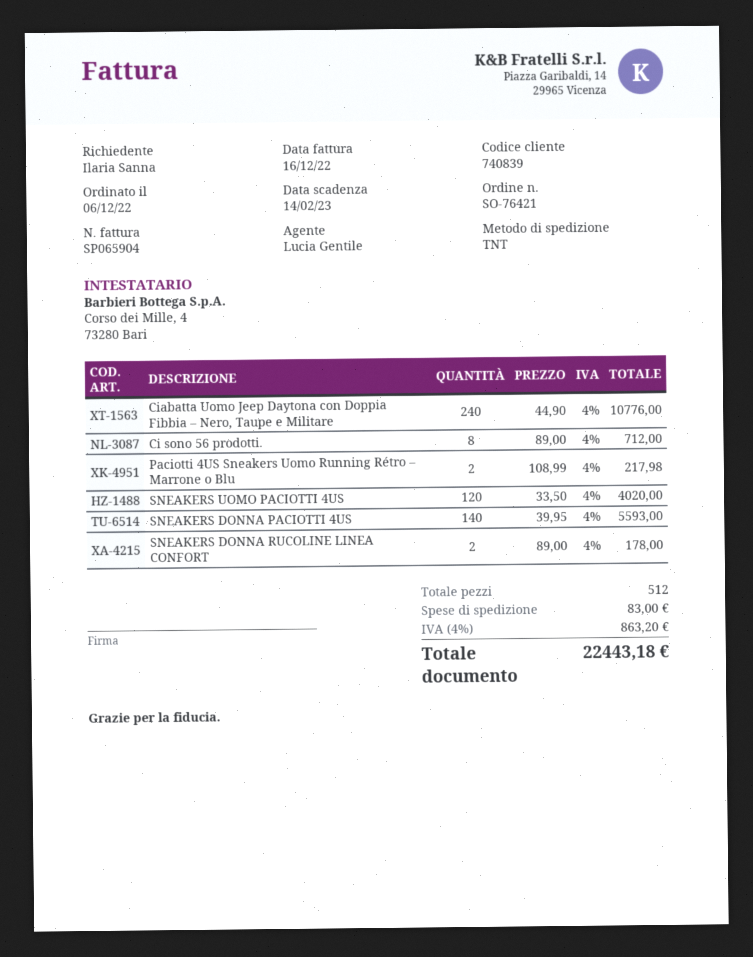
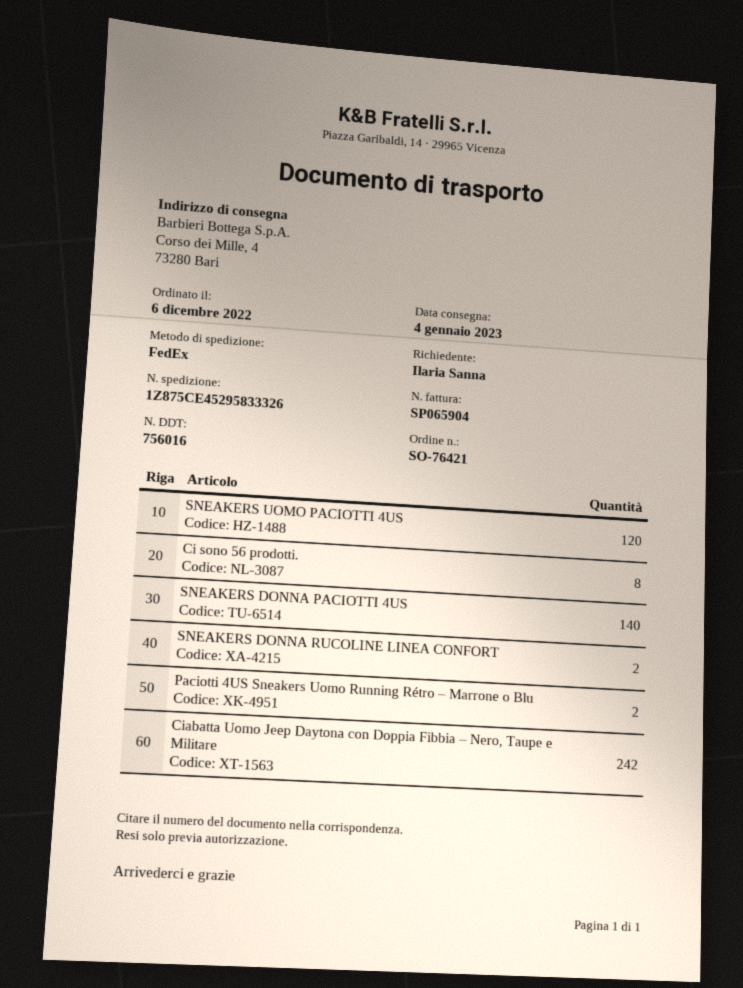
shipping method: TNT -> FedEx
Ciabatta Uomo Jeep Daytona con Doppia Fibbia – Nero, Taupe e Militare: 240 -> 242

